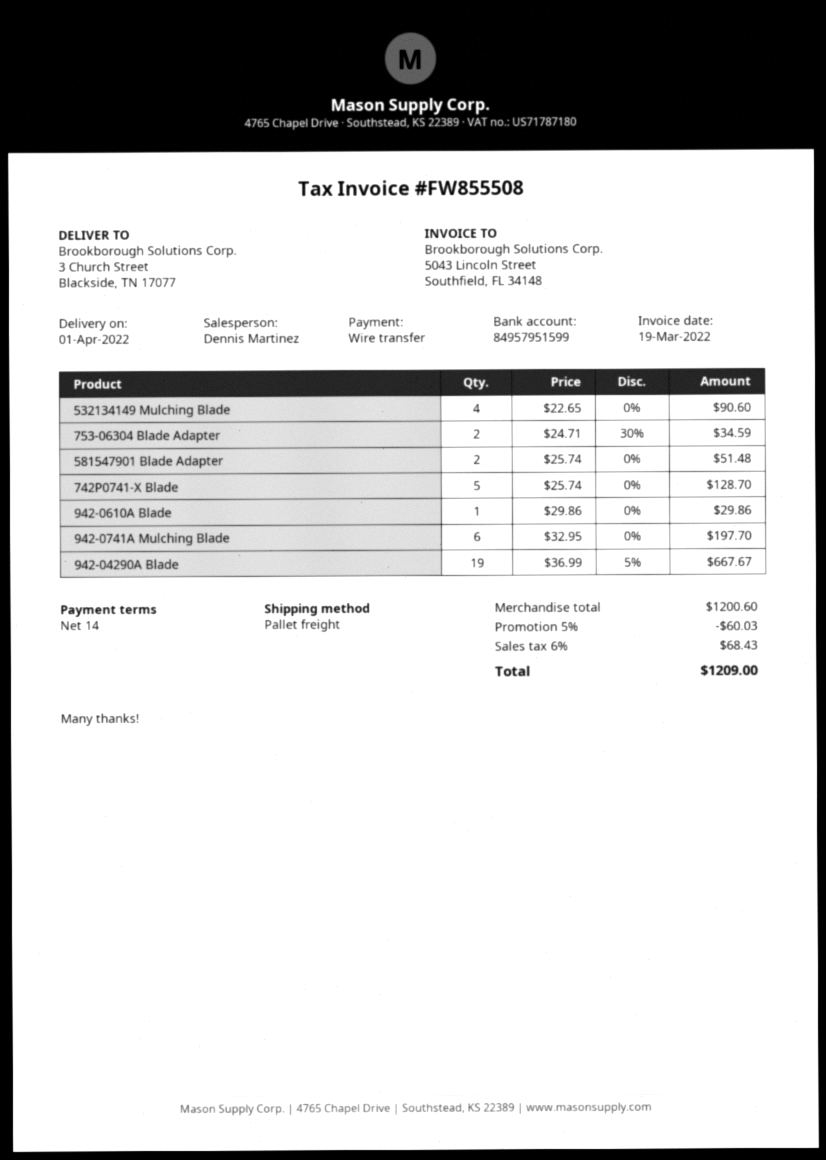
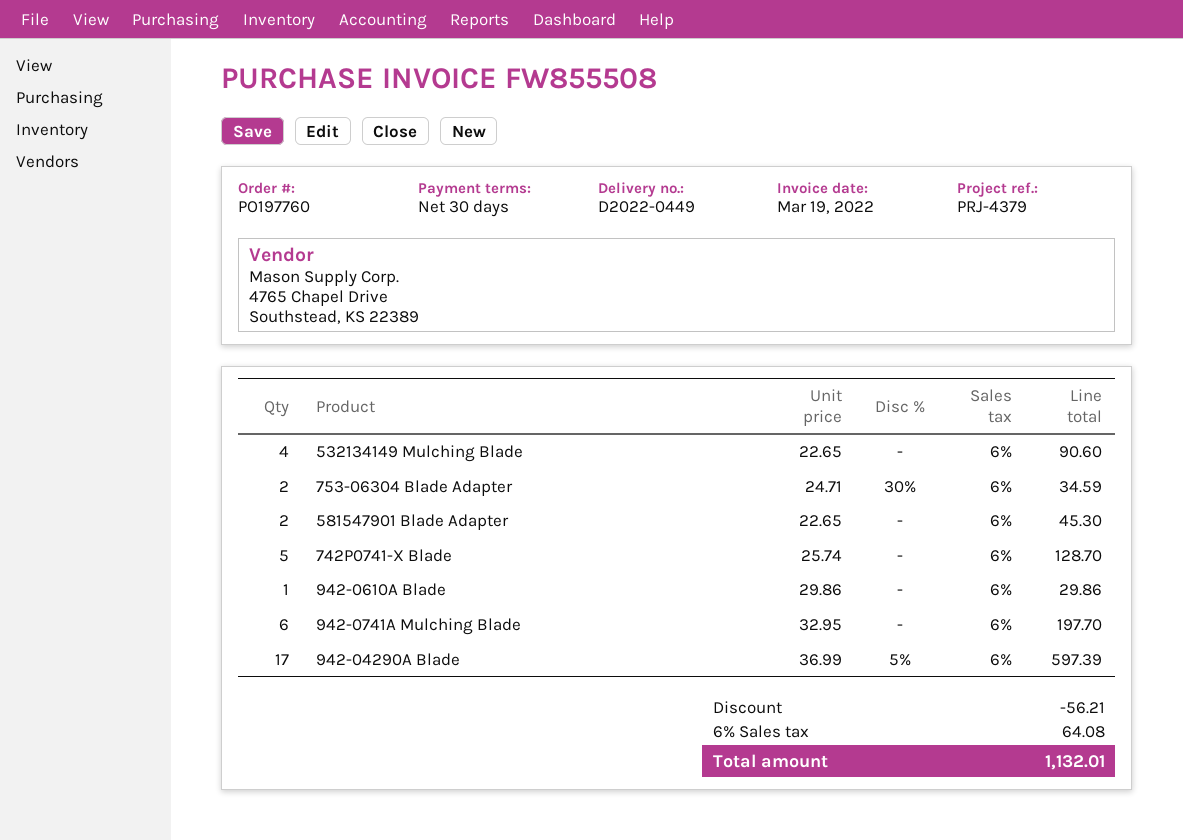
payment terms: 14 days -> 30 days
581547901 Blade Adapter: 2 x 25.74 = 51.48 -> 2 x 22.65 = 45.30
942-04290A Blade: 19 x 36.99 - 5% = 667.67 -> 17 x 36.99 - 5% = 597.39
discount: 60.03 -> 56.21
tax: 6% = 68.43 -> 6% = 64.08
total: 1209.00 -> 1132.01

